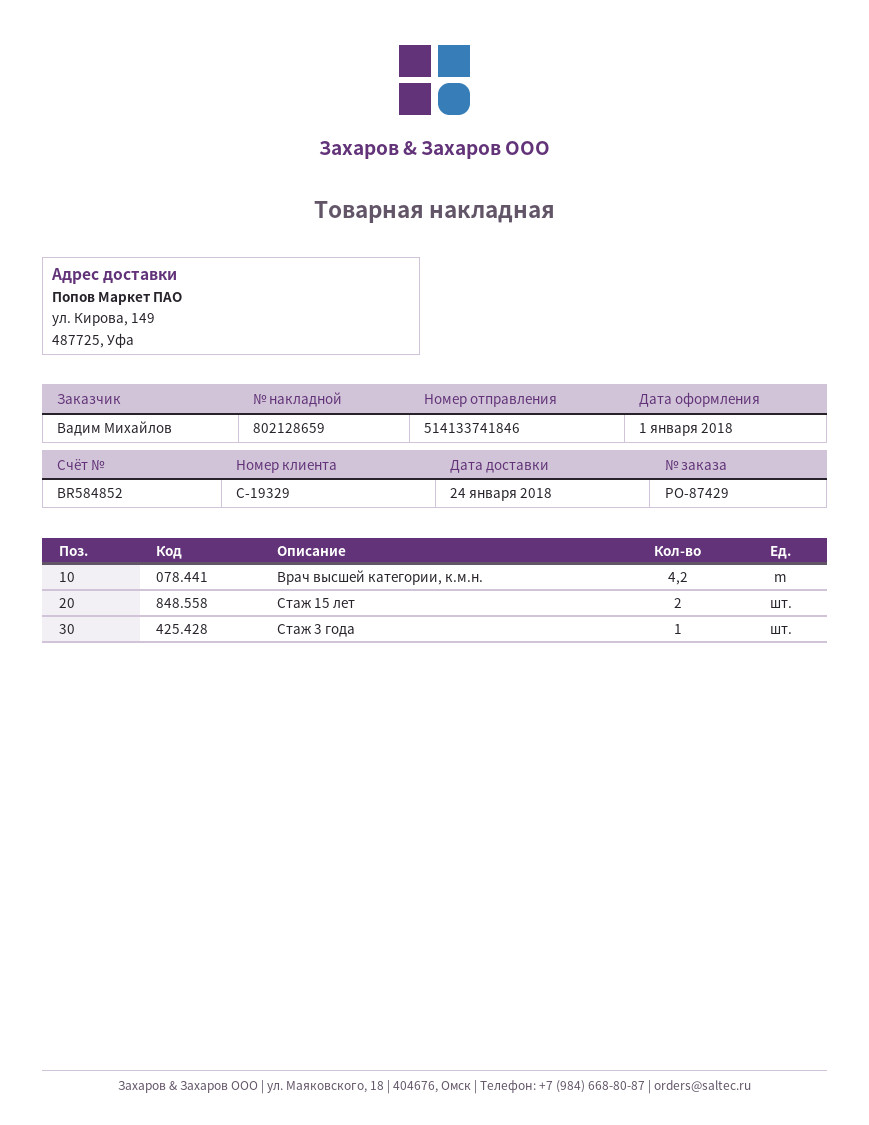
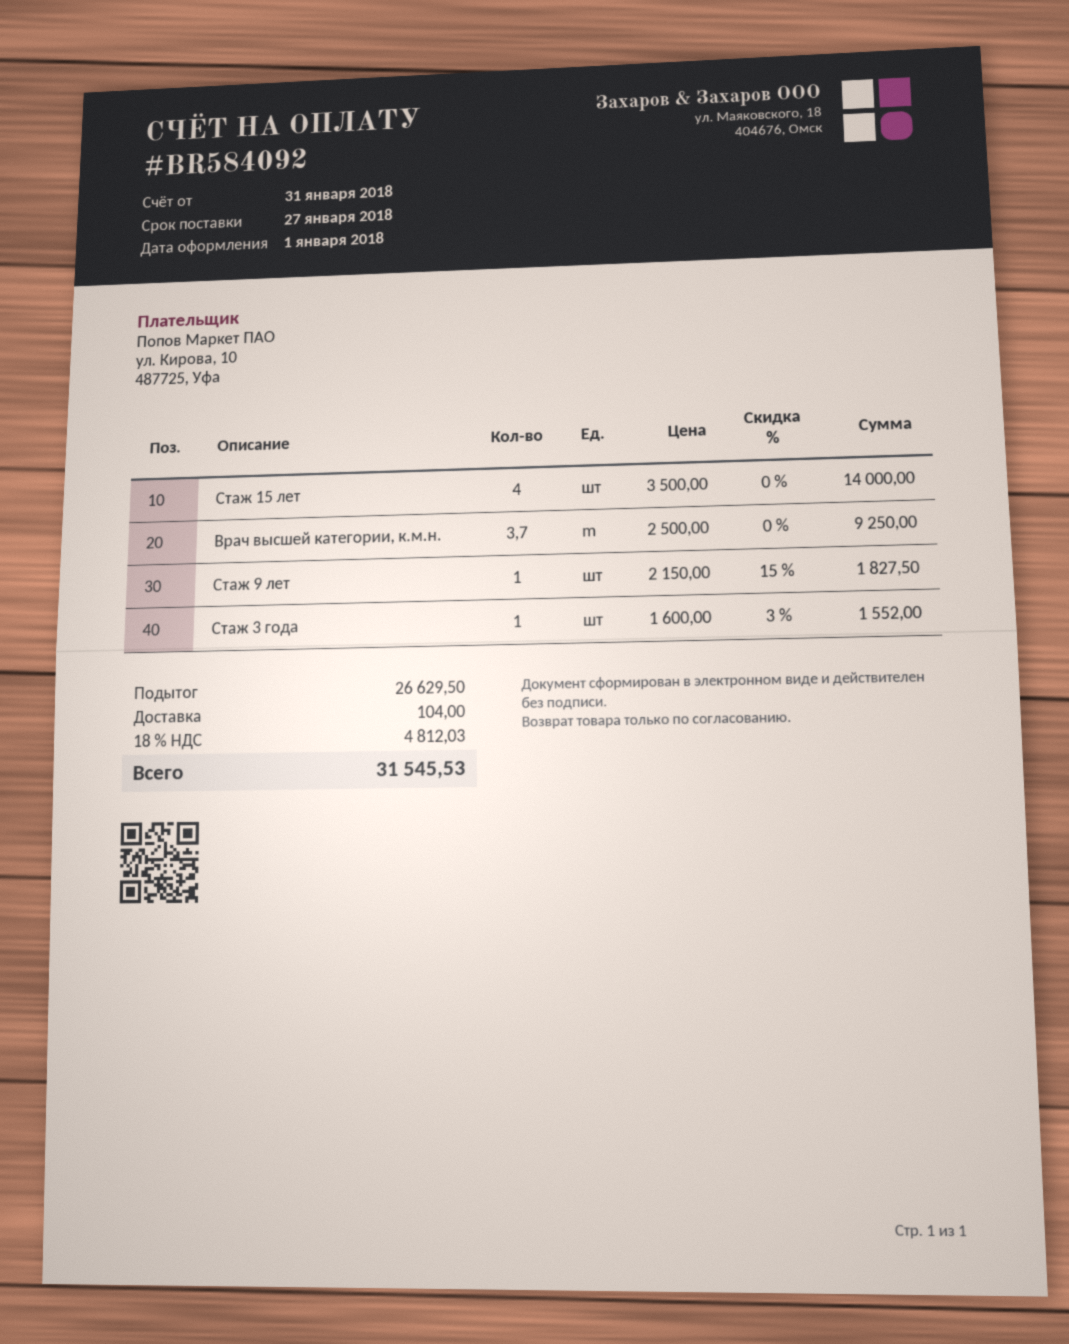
delivery date: 2018-01-24 -> 2018-01-27
invoice number: BR584852 -> BR584092
Врач высшей категории, к.м.н.: 4.2 -> 3.7
Стаж 15 лет: 2 -> 4
Стаж 9 лет: none -> 1

